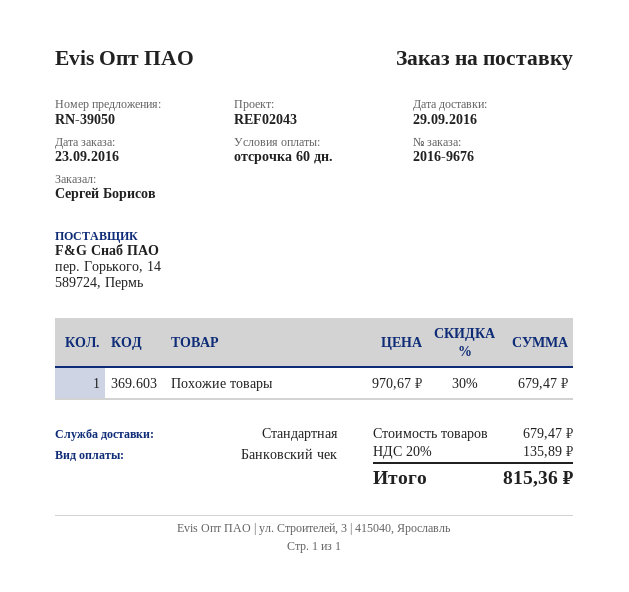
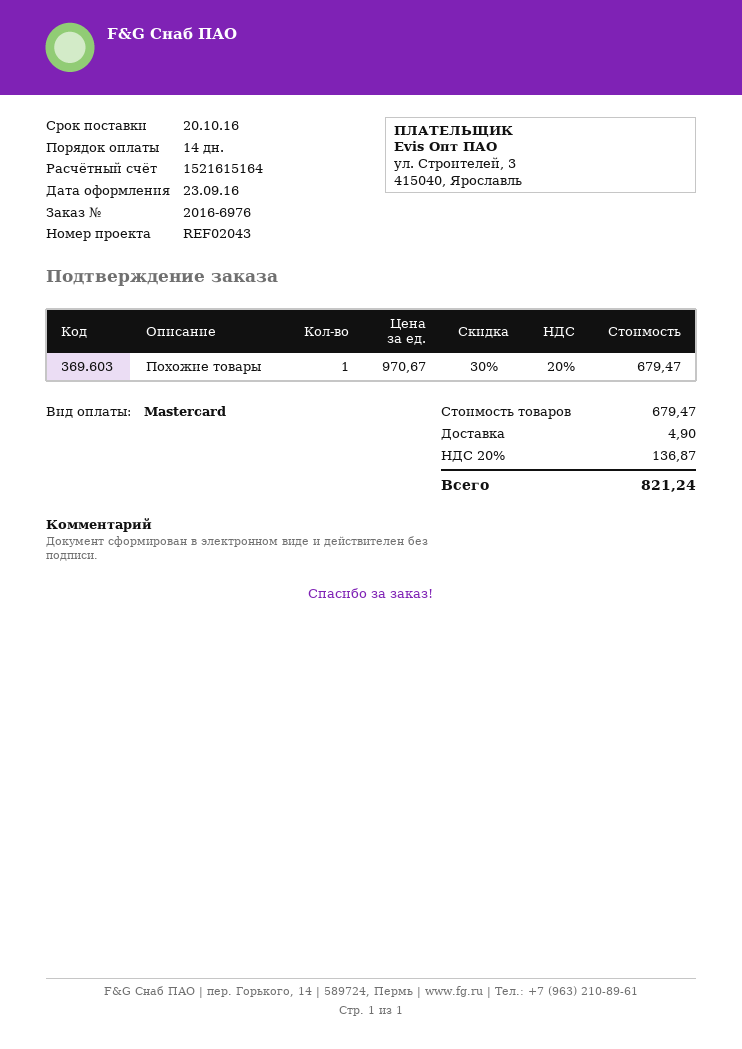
order number: 2016-9676 -> 2016-6976
delivery date: 2016-09-29 -> 2016-10-20
payment terms: 60 days -> 14 days
payment method: cheque -> Mastercard
shipping: none -> 4.90
tax: 20% = 135.89 -> 20% = 136.87
total: 815.36 -> 821.24

